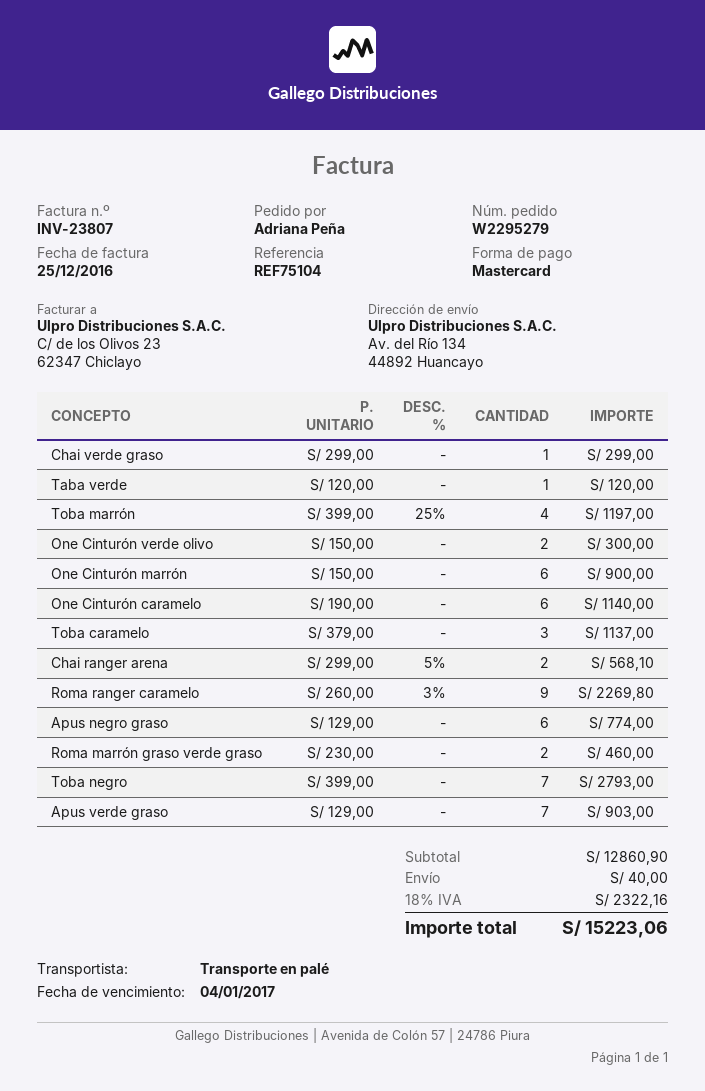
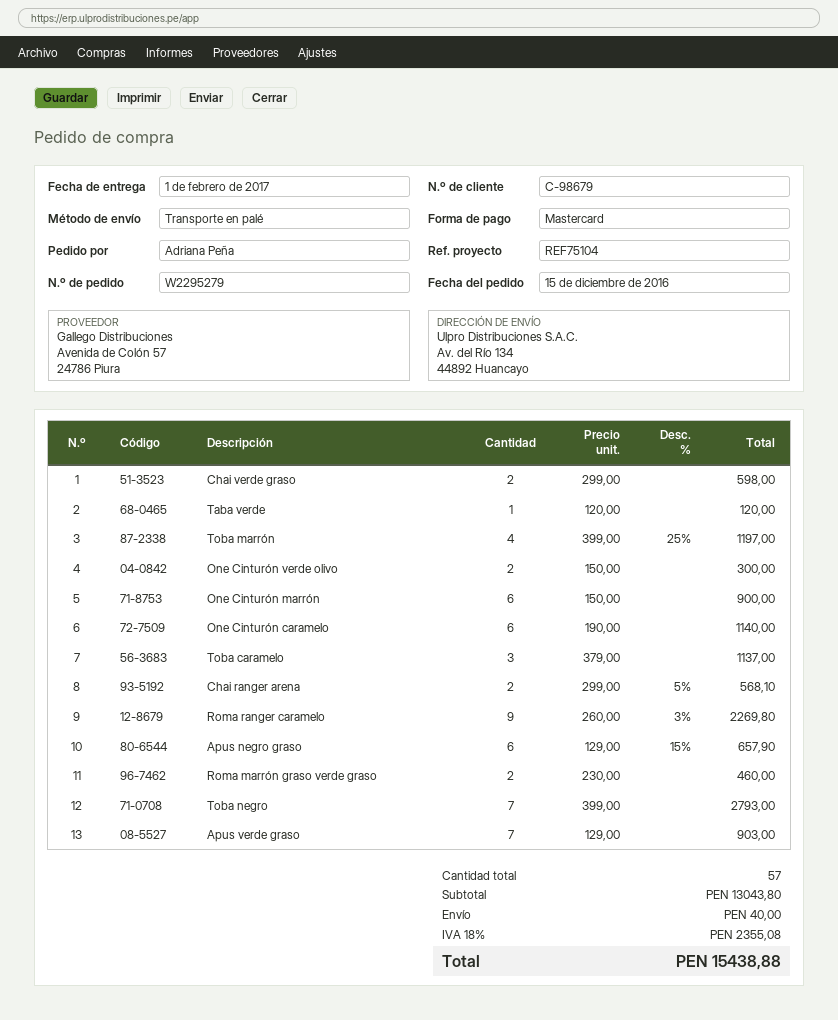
Chai verde graso: 1 x 299.00 = 299.00 -> 2 x 299.00 = 598.00
Apus negro graso: 6 x 129.00 = 774.00 -> 6 x 129.00 - 15% = 657.90
subtotal: 12860.90 -> 13043.80
tax: 18% = 2322.16 -> 18% = 2355.08
total: 15223.06 -> 15438.88

